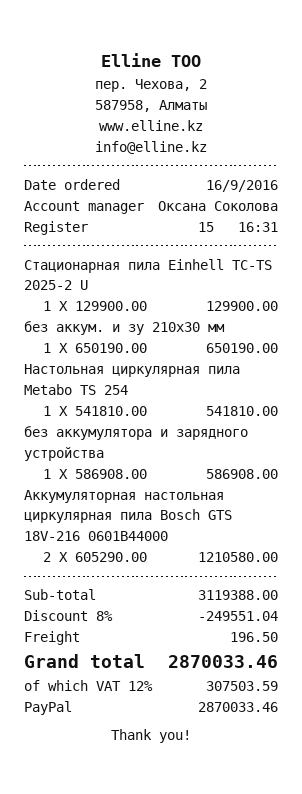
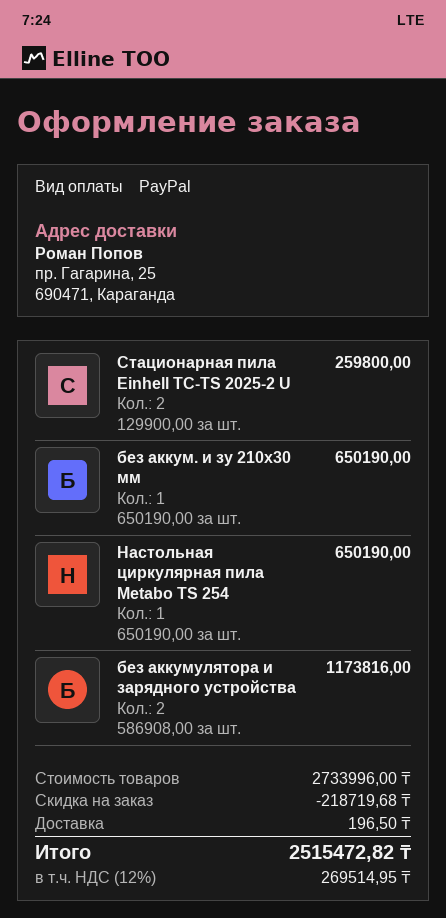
Стационарная пила Einhell TC-TS 2025-2 U: 1 x 129900.00 = 129900.00 -> 2 x 129900.00 = 259800.00
Настольная циркулярная пила Metabo TS 254: 1 x 541810.00 = 541810.00 -> 1 x 650190.00 = 650190.00
без аккумулятора и зарядного устройства: 1 x 586908.00 = 586908.00 -> 2 x 586908.00 = 1173816.00
Аккумуляторная настольная циркулярная пила Bosch GTS 18V-216 0601B44000: 2 x 605290.00 = 1210580.00 -> none
subtotal: 3119388.00 -> 2733996.00
discount: 249551.04 -> 218719.68
tax: 12% = 307503.59 -> 12% = 269514.95
total: 2870033.46 -> 2515472.82

